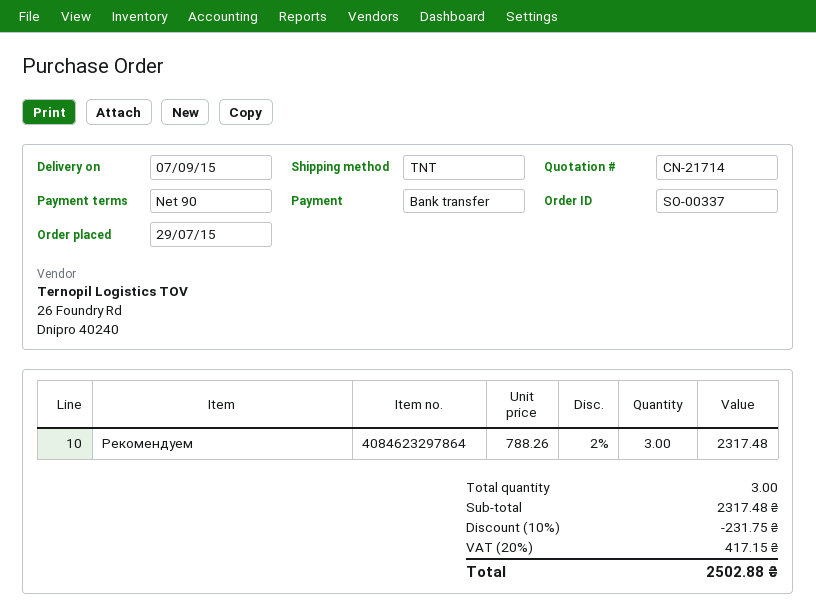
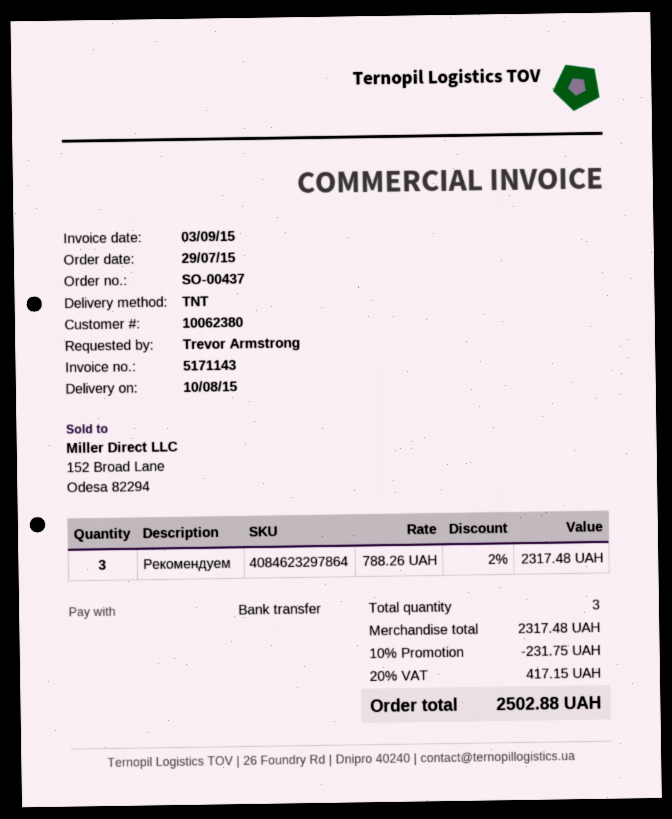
order number: SO-00337 -> SO-00437
delivery date: 2015-09-07 -> 2015-08-10

